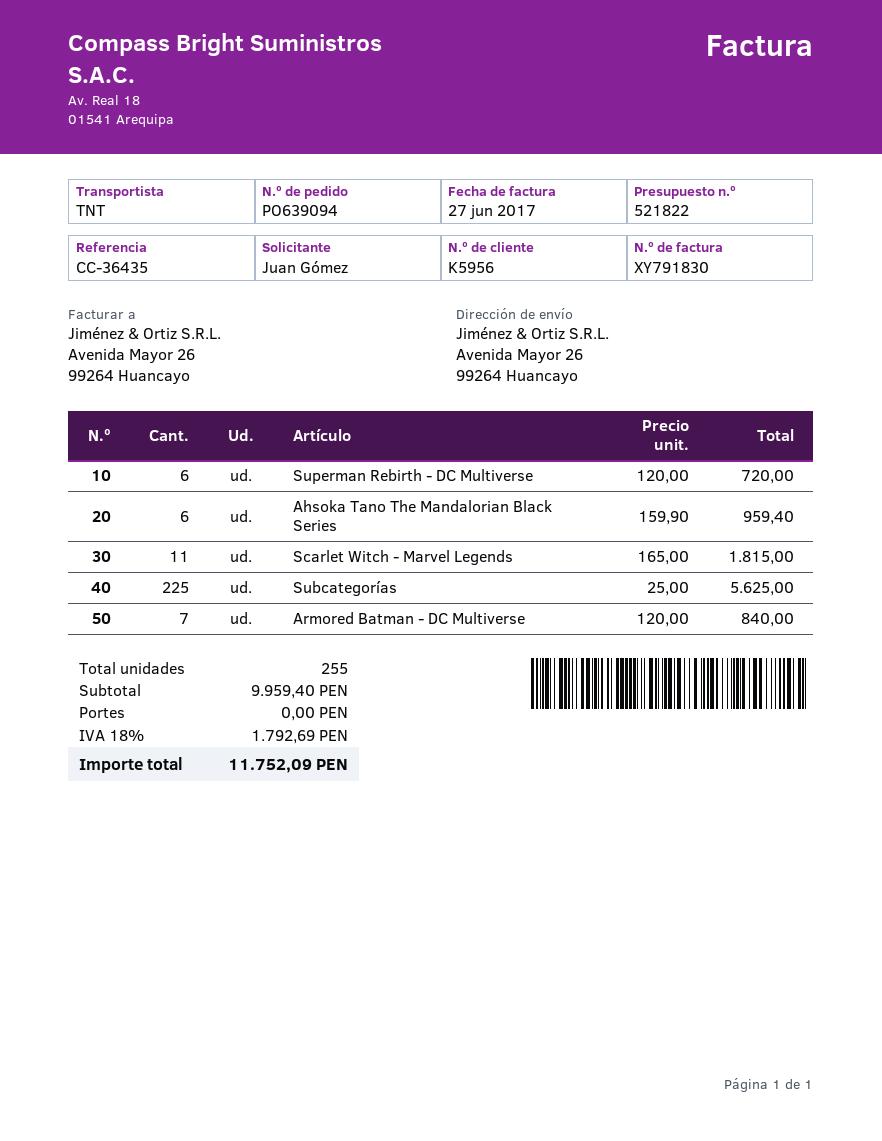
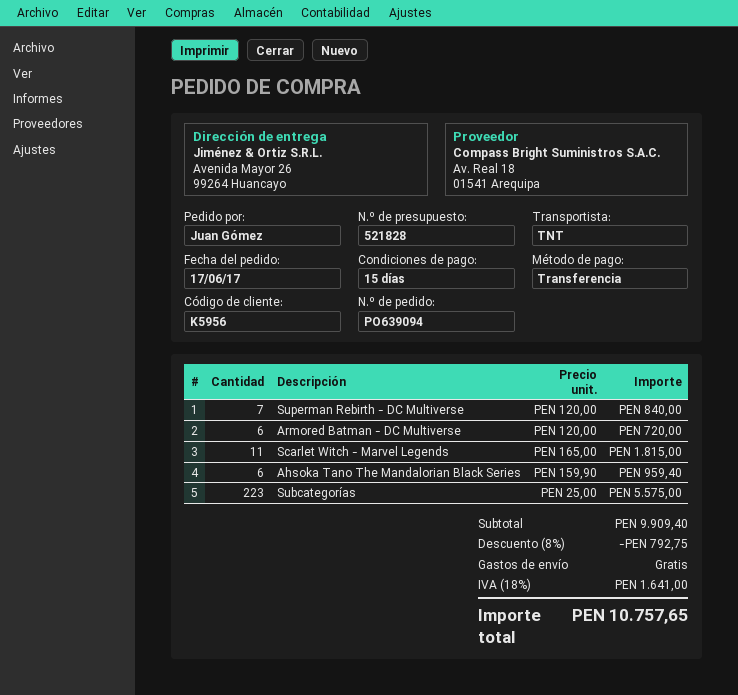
quote number: 521822 -> 521828
Superman Rebirth - DC Multiverse: 6 x 120.00 = 720.00 -> 7 x 120.00 = 840.00
Subcategorías: 225 x 25.00 = 5625.00 -> 223 x 25.00 = 5575.00
Armored Batman - DC Multiverse: 7 x 120.00 = 840.00 -> 6 x 120.00 = 720.00
subtotal: 9959.40 -> 9909.40
discount: none -> 8% = 792.75
tax: 18% = 1792.69 -> 18% = 1641.00
total: 11752.09 -> 10757.65

